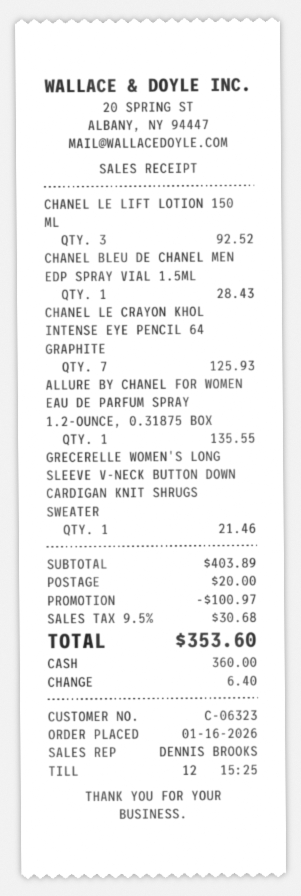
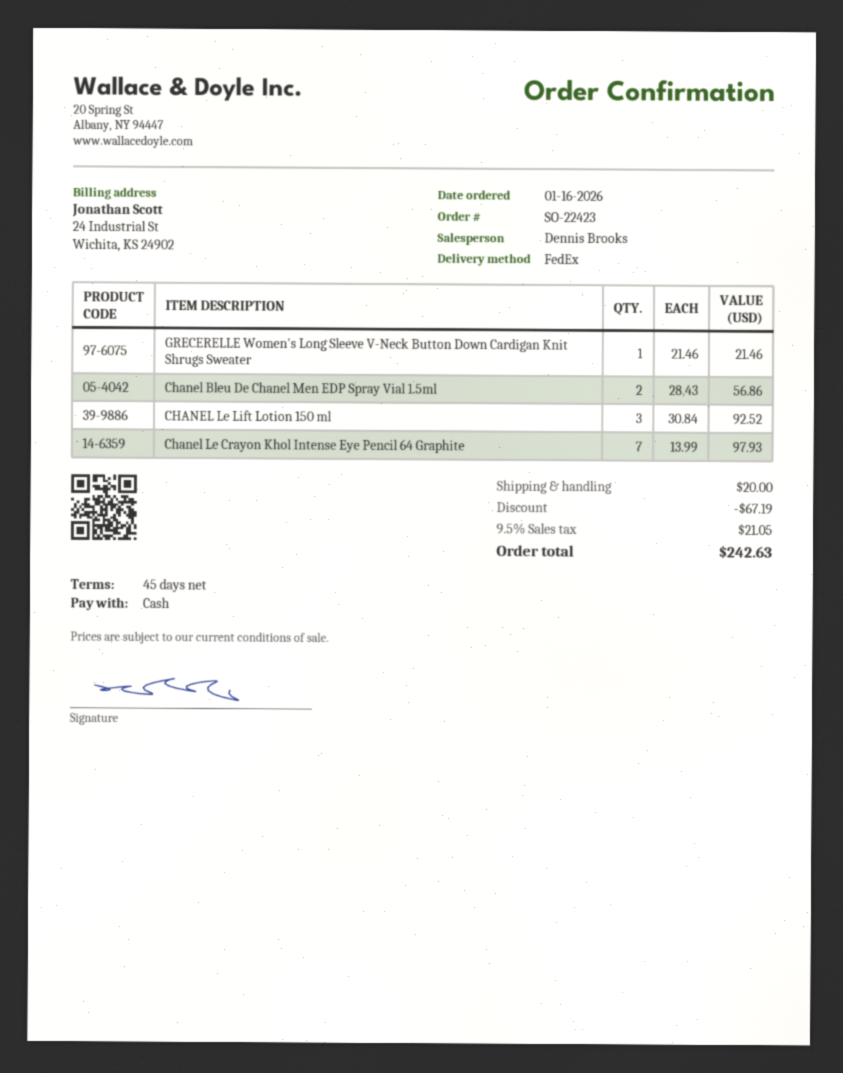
CHANEL BLEU DE CHANEL MEN EDP SPRAY VIAL 1.5ML: 1 for 28.43 -> 2 for 56.86
CHANEL LE CRAYON KHOL INTENSE EYE PENCIL 64 GRAPHITE: 7 for 125.93 -> 7 for 97.93
ALLURE BY CHANEL FOR WOMEN EAU DE PARFUM SPRAY 1.2-OUNCE, 0.31875 BOX: 1 for 135.55 -> none
discount: 100.97 -> 67.19
tax: 9.5% = 30.68 -> 9.5% = 21.05
total: 353.60 -> 242.63

